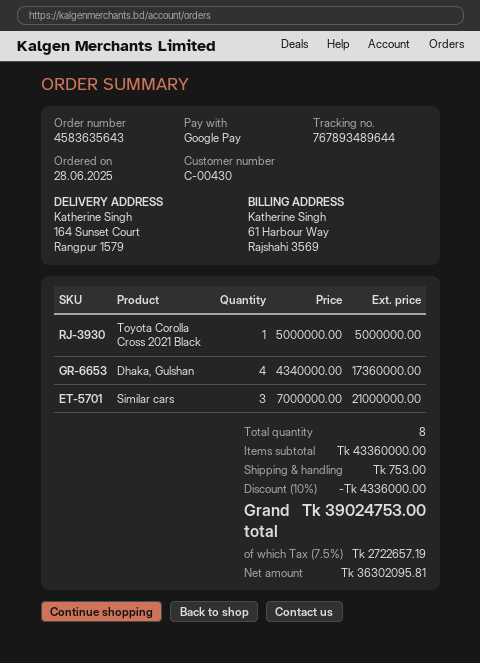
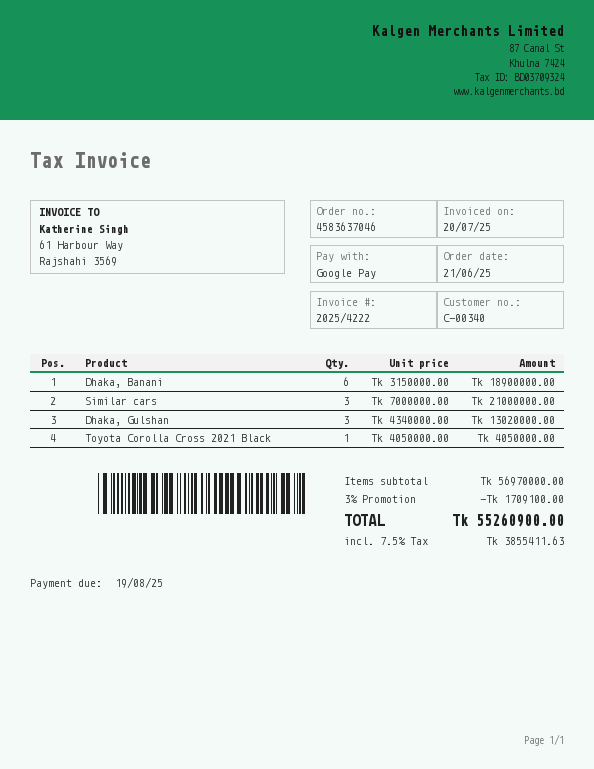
order number: 4583635643 -> 4583637046
order date: 2025-06-28 -> 2025-06-21
customer number: C-00430 -> C-00340
Toyota Corolla Cross 2021 Black: 1 x 5000000.00 = 5000000.00 -> 1 x 4050000.00 = 4050000.00
Dhaka, Gulshan: 4 x 4340000.00 = 17360000.00 -> 3 x 4340000.00 = 13020000.00
Dhaka, Banani: none -> 6 x 3150000.00 = 18900000.00
subtotal: 43360000.00 -> 56970000.00
discount: 10% = 4336000.00 -> 3% = 1709100.00
shipping: 753.00 -> none
tax: 7.5% = 2722657.19 -> 7.5% = 3855411.63
total: 39024753.00 -> 55260900.00

